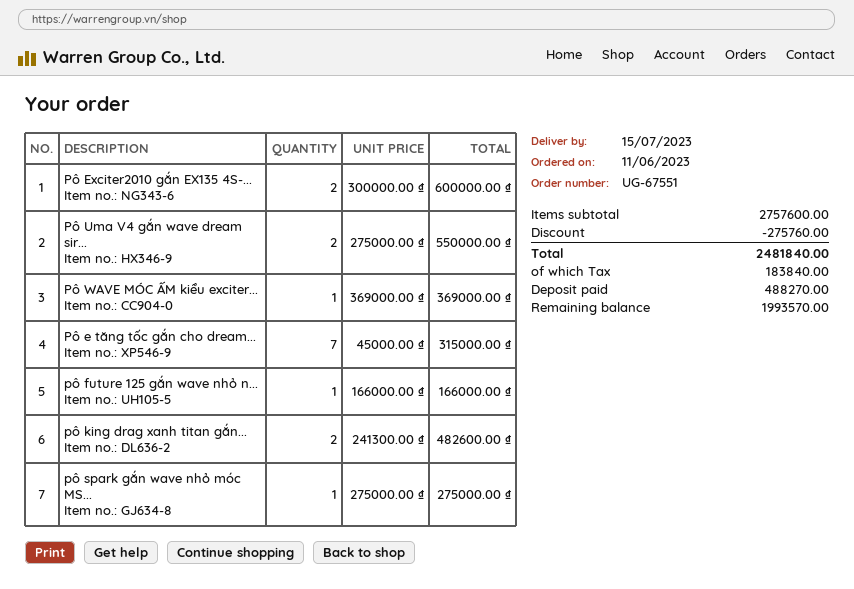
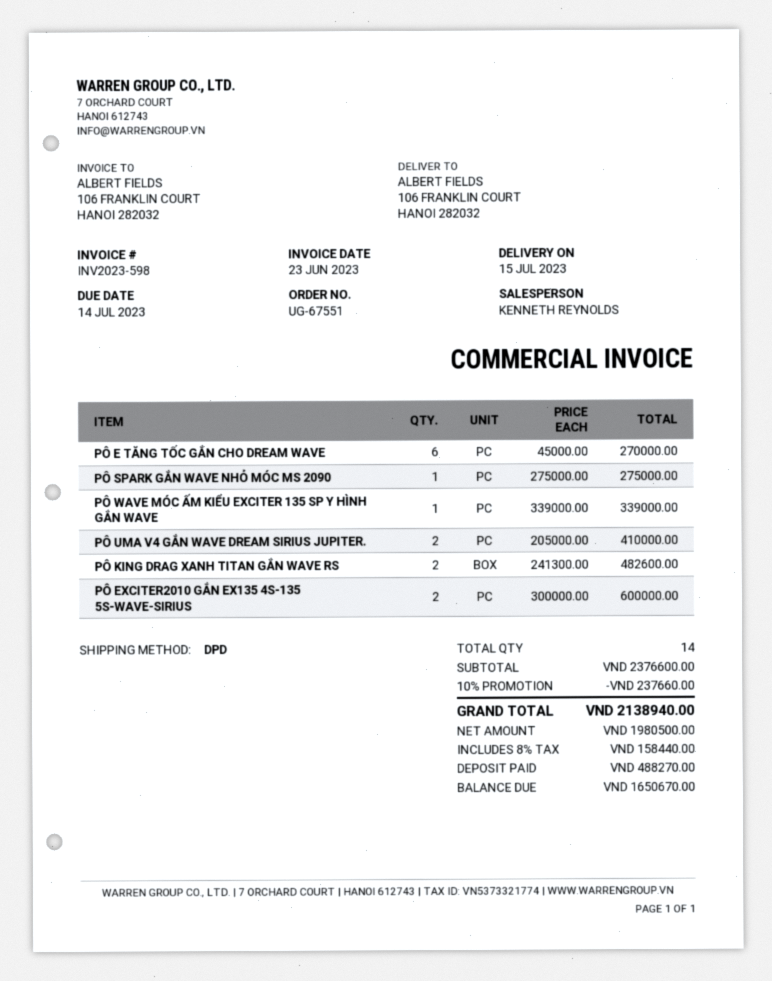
Pô Uma V4 gắn wave dream sir...: 2 x 275000.00 = 550000.00 -> 2 x 205000.00 = 410000.00
Pô WAVE MÓC ẤM kiểu exciter...: 1 x 369000.00 = 369000.00 -> 1 x 339000.00 = 339000.00
Pô e tăng tốc gắn cho dream...: 7 x 45000.00 = 315000.00 -> 6 x 45000.00 = 270000.00
pô future 125 gắn wave nhỏ n...: 1 x 166000.00 = 166000.00 -> none
subtotal: 2757600.00 -> 2376600.00
discount: 275760.00 -> 237660.00
tax: 183840.00 -> 158440.00
total: 2481840.00 -> 2138940.00
balance: 1993570.00 -> 1650670.00

